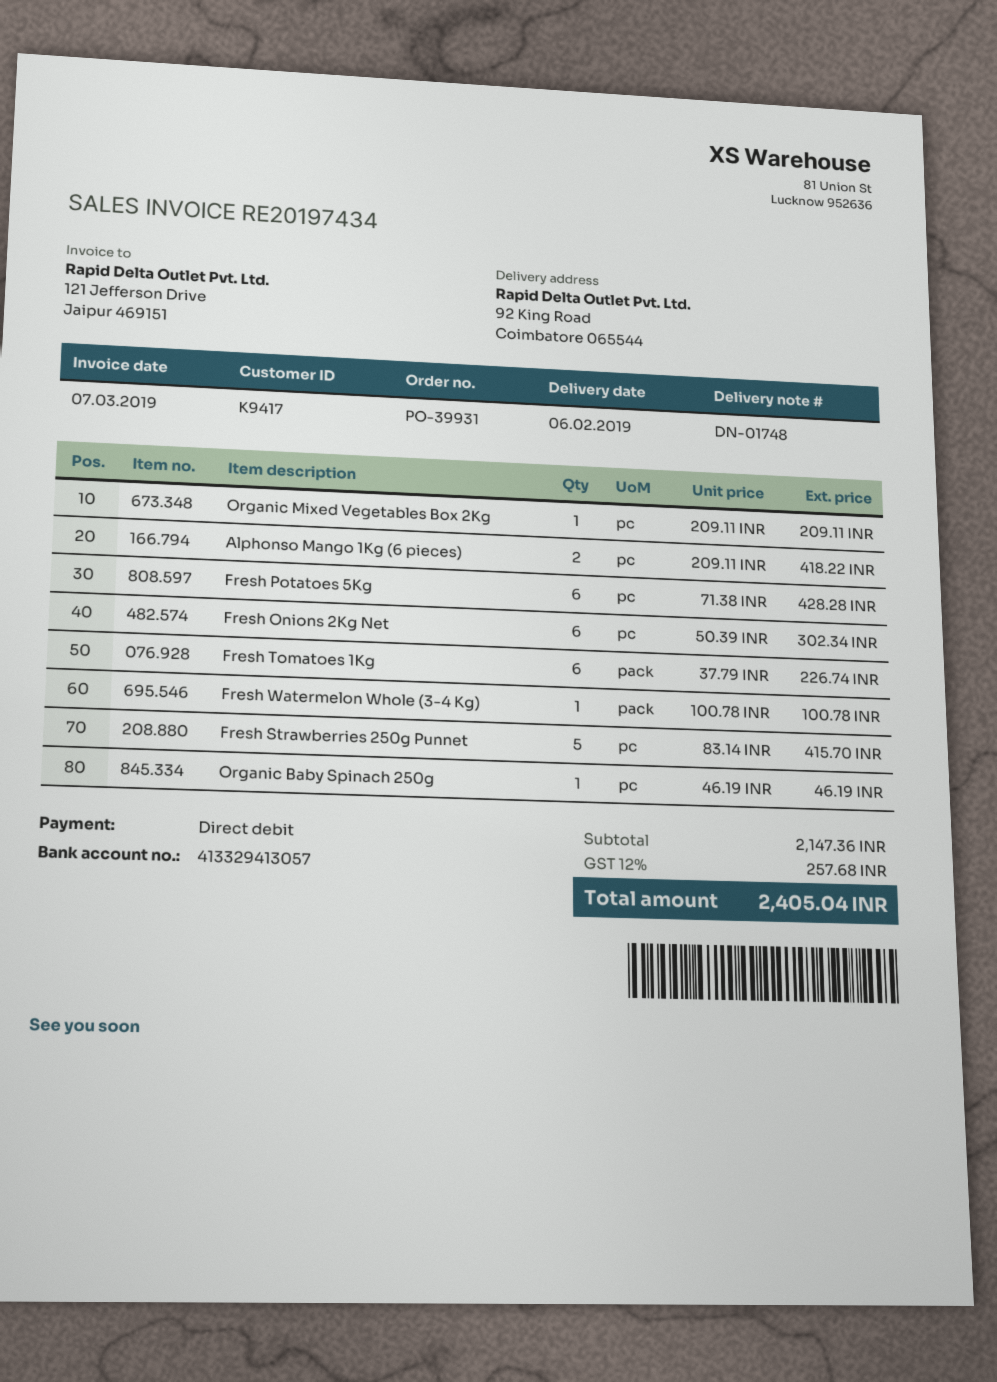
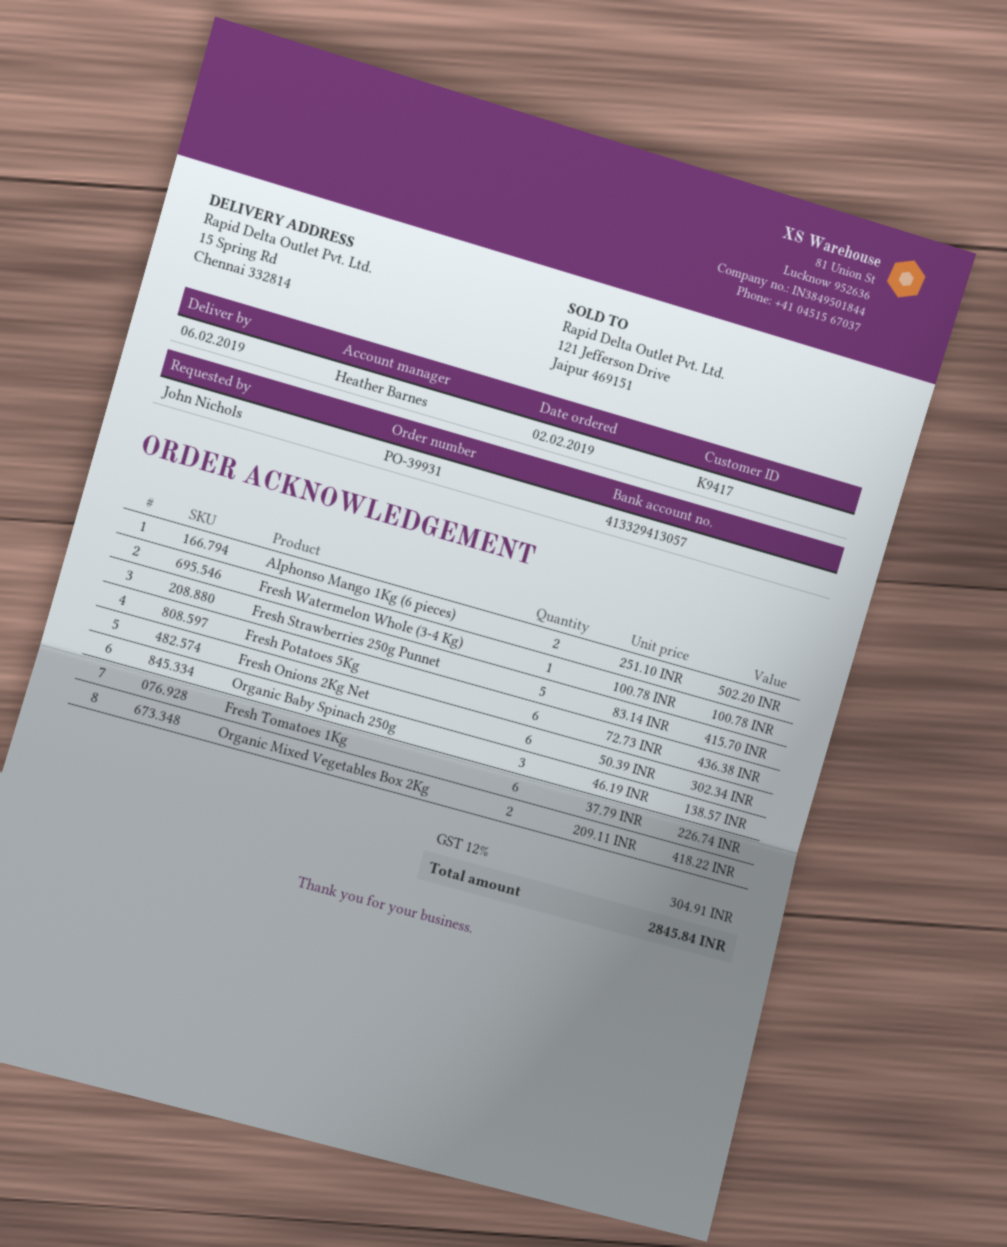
ship to: 92 King Road, Coimbatore 065544 -> 15 Spring Rd, Chennai 332814
Organic Mixed Vegetables Box 2Kg: 1 x 209.11 = 209.11 -> 2 x 209.11 = 418.22
Alphonso Mango 1Kg (6 pieces): 2 x 209.11 = 418.22 -> 2 x 251.10 = 502.20
Fresh Potatoes 5Kg: 6 x 71.38 = 428.28 -> 6 x 72.73 = 436.38
Organic Baby Spinach 250g: 1 x 46.19 = 46.19 -> 3 x 46.19 = 138.57
tax: 12% = 257.68 -> 12% = 304.91
total: 2405.04 -> 2845.84

